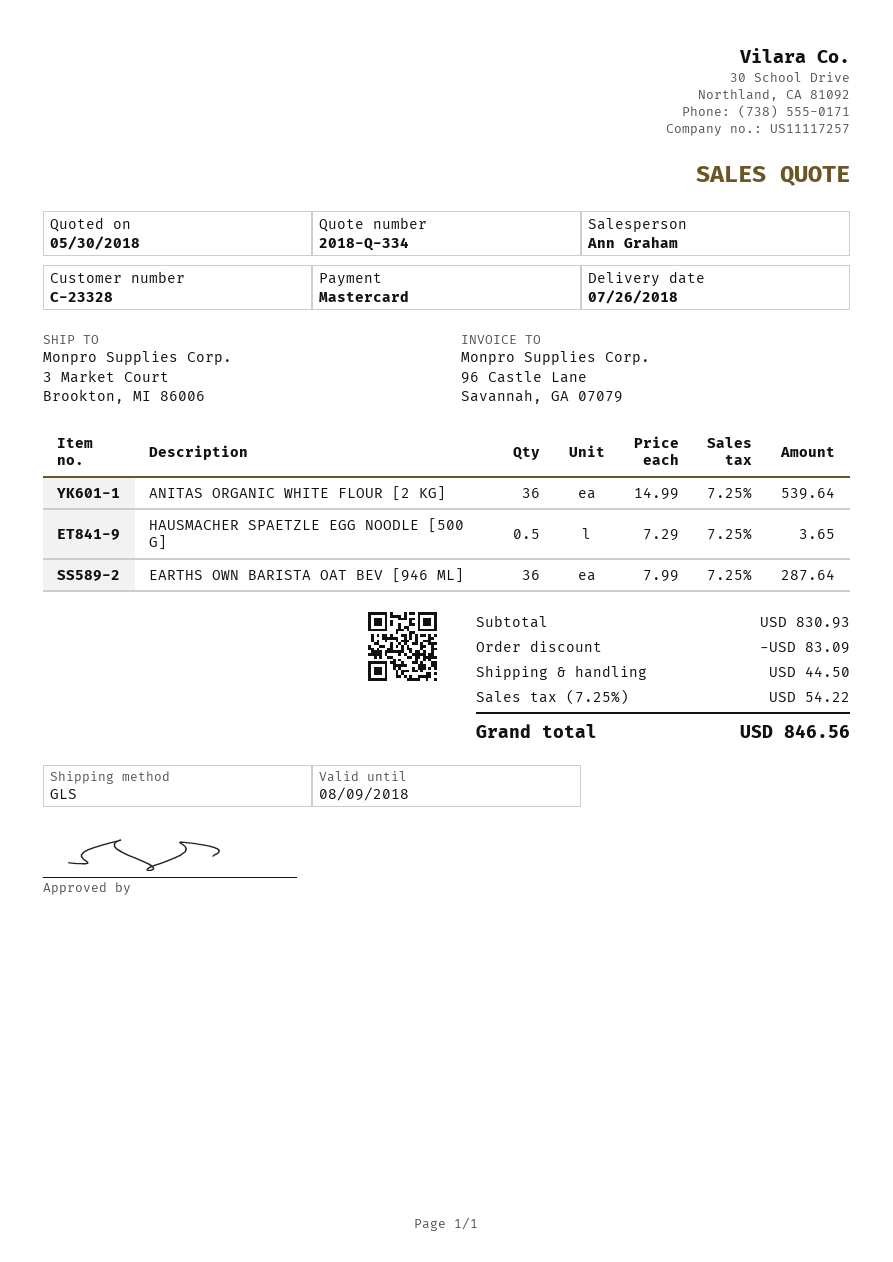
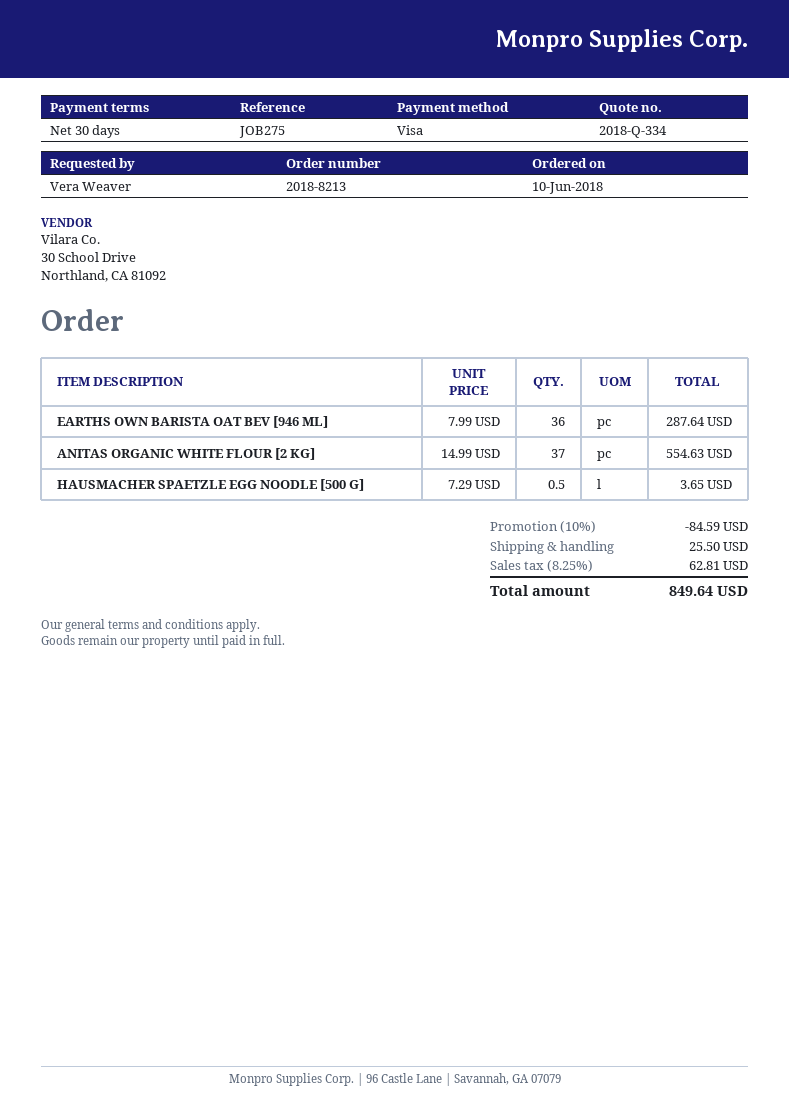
payment method: Mastercard -> Visa
ANITAS ORGANIC WHITE FLOUR [2 KG]: 36 x 14.99 = 539.64 -> 37 x 14.99 = 554.63
discount: 83.09 -> 84.59
shipping: 44.50 -> 25.50
tax: 7.25% = 54.22 -> 8.25% = 62.81
total: 846.56 -> 849.64

